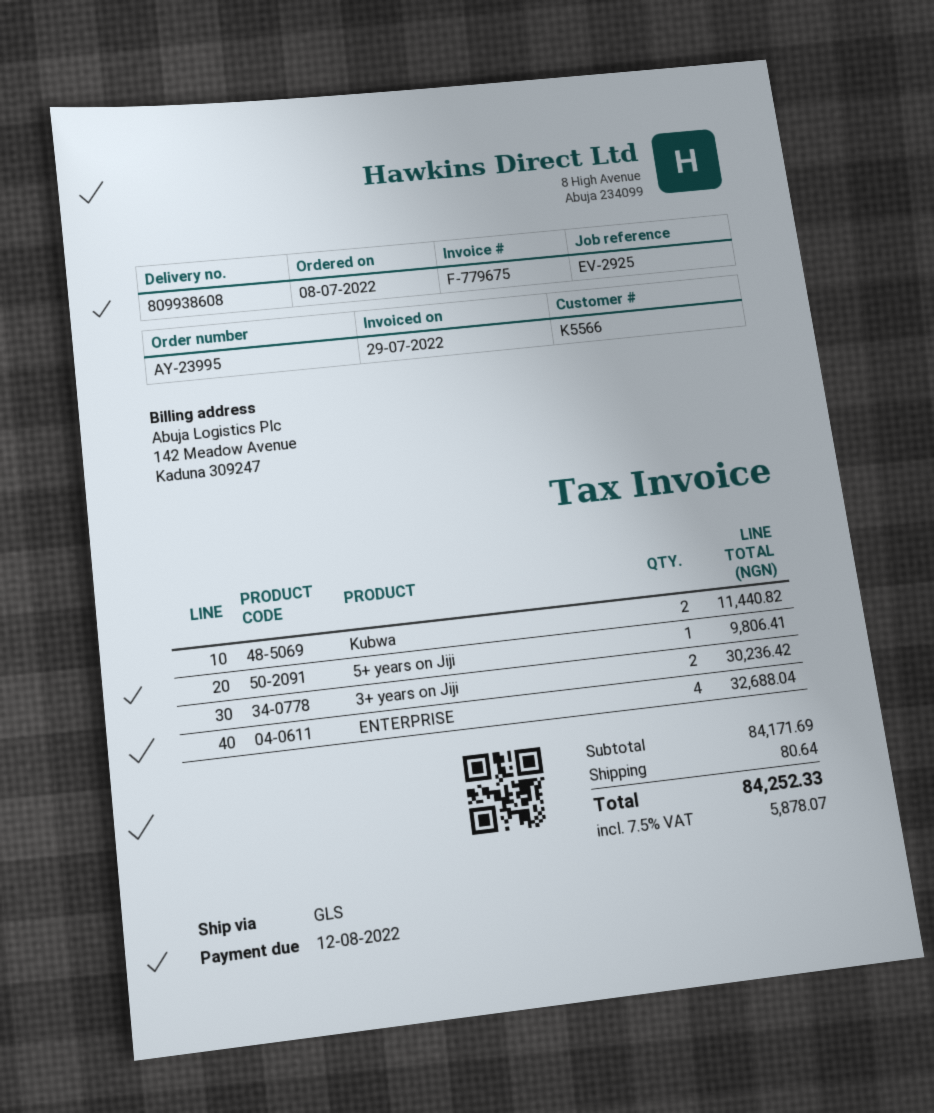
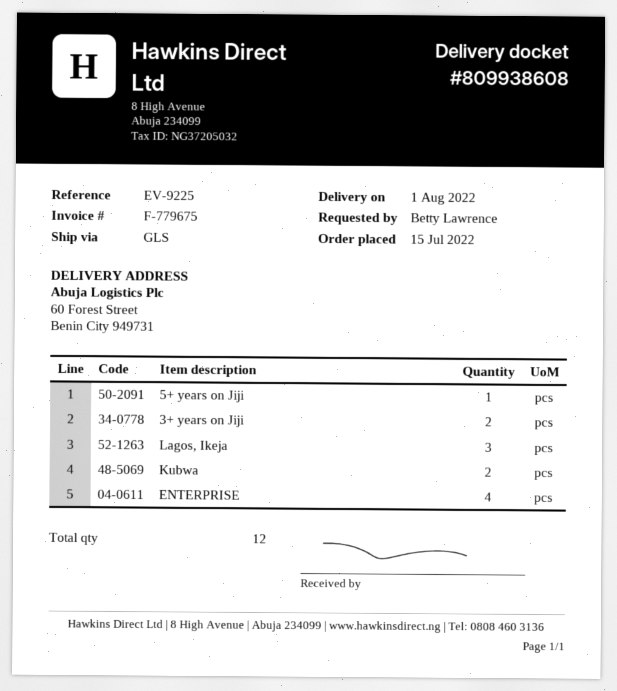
order date: 2022-07-08 -> 2022-07-15
reference: EV-2925 -> EV-9225
Lagos, Ikeja: none -> 3

